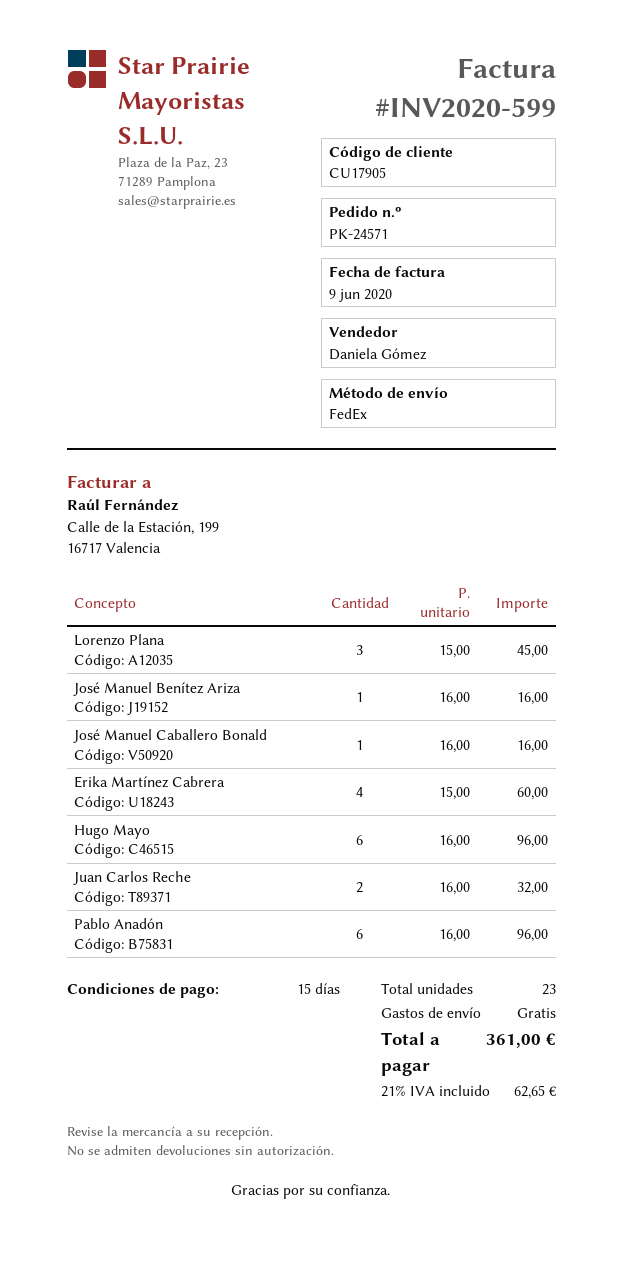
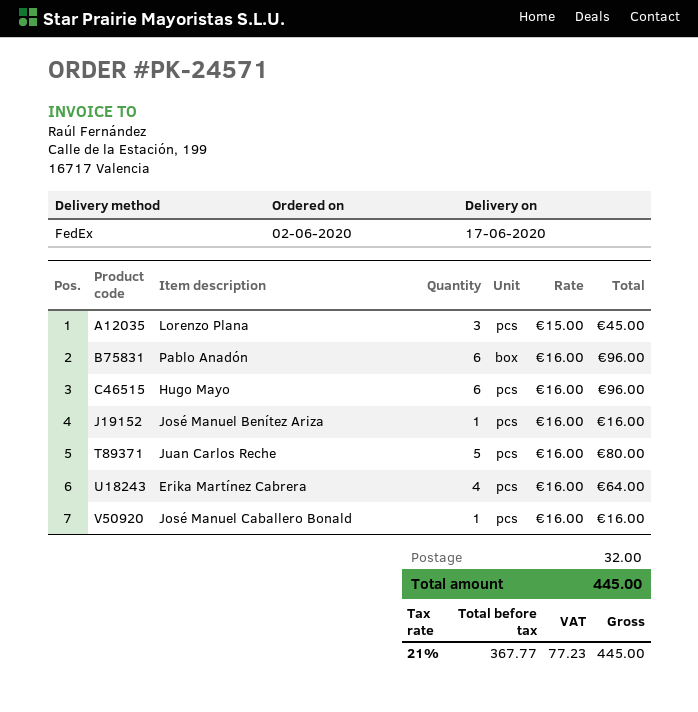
Erika Martínez Cabrera: 4 x 15.00 = 60.00 -> 4 x 16.00 = 64.00
Juan Carlos Reche: 2 x 16.00 = 32.00 -> 5 x 16.00 = 80.00
shipping: 0.00 -> 32.00
tax: 21% = 62.65 -> 21% = 77.23
total: 361.00 -> 445.00

